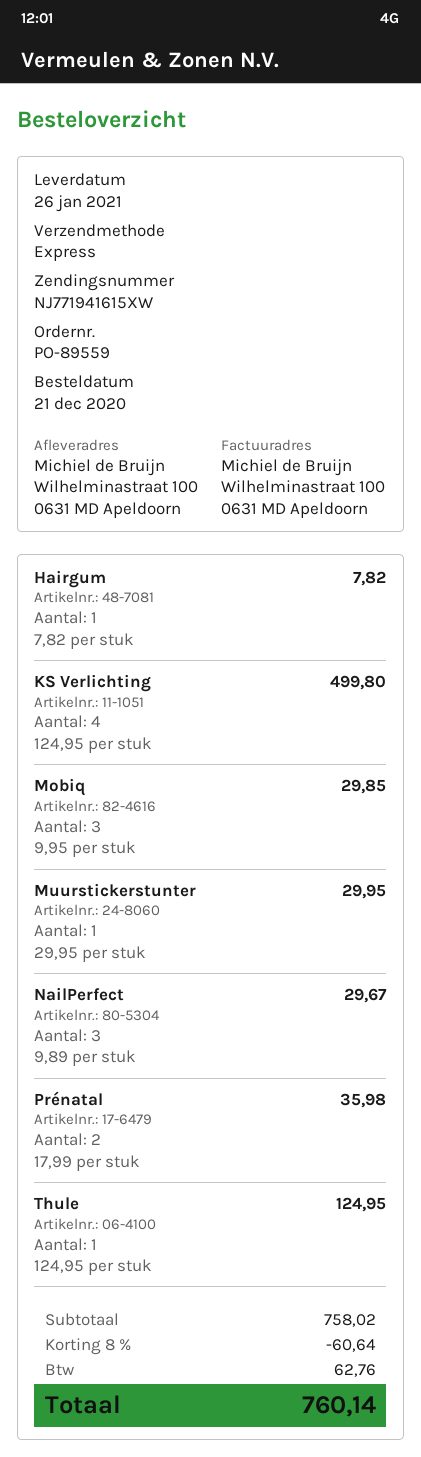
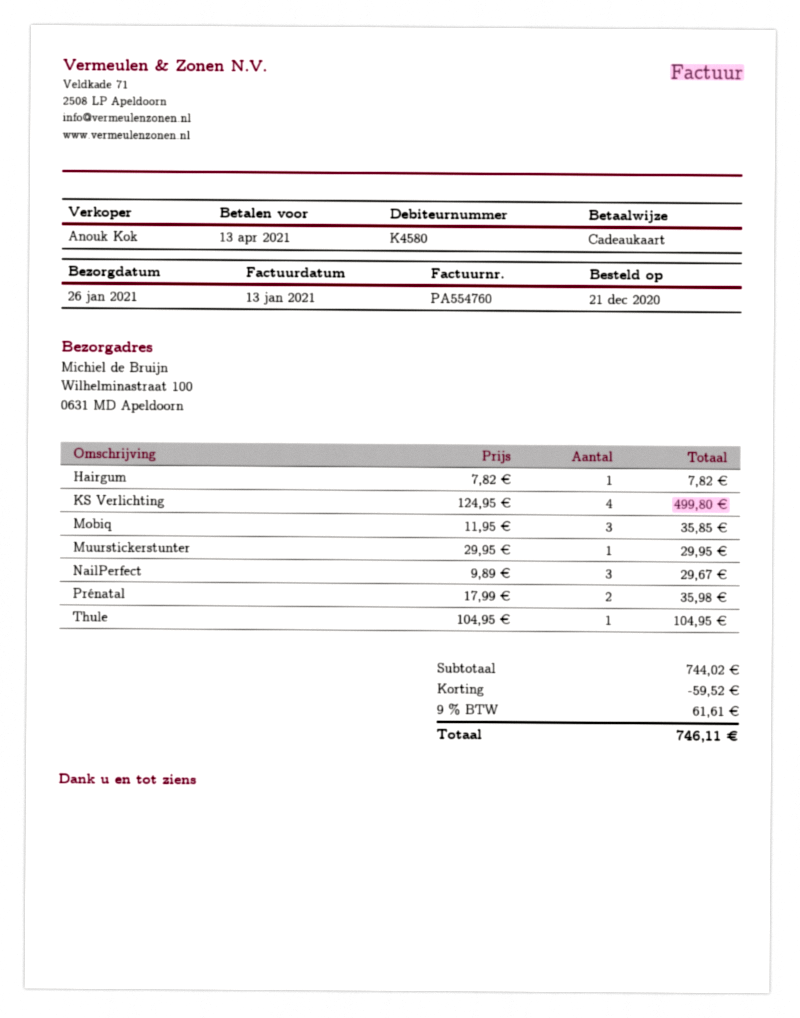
Mobiq: 3 x 9.95 = 29.85 -> 3 x 11.95 = 35.85
Thule: 1 x 124.95 = 124.95 -> 1 x 104.95 = 104.95
subtotal: 758.02 -> 744.02
discount: 60.64 -> 59.52
tax: 62.76 -> 61.61
total: 760.14 -> 746.11

